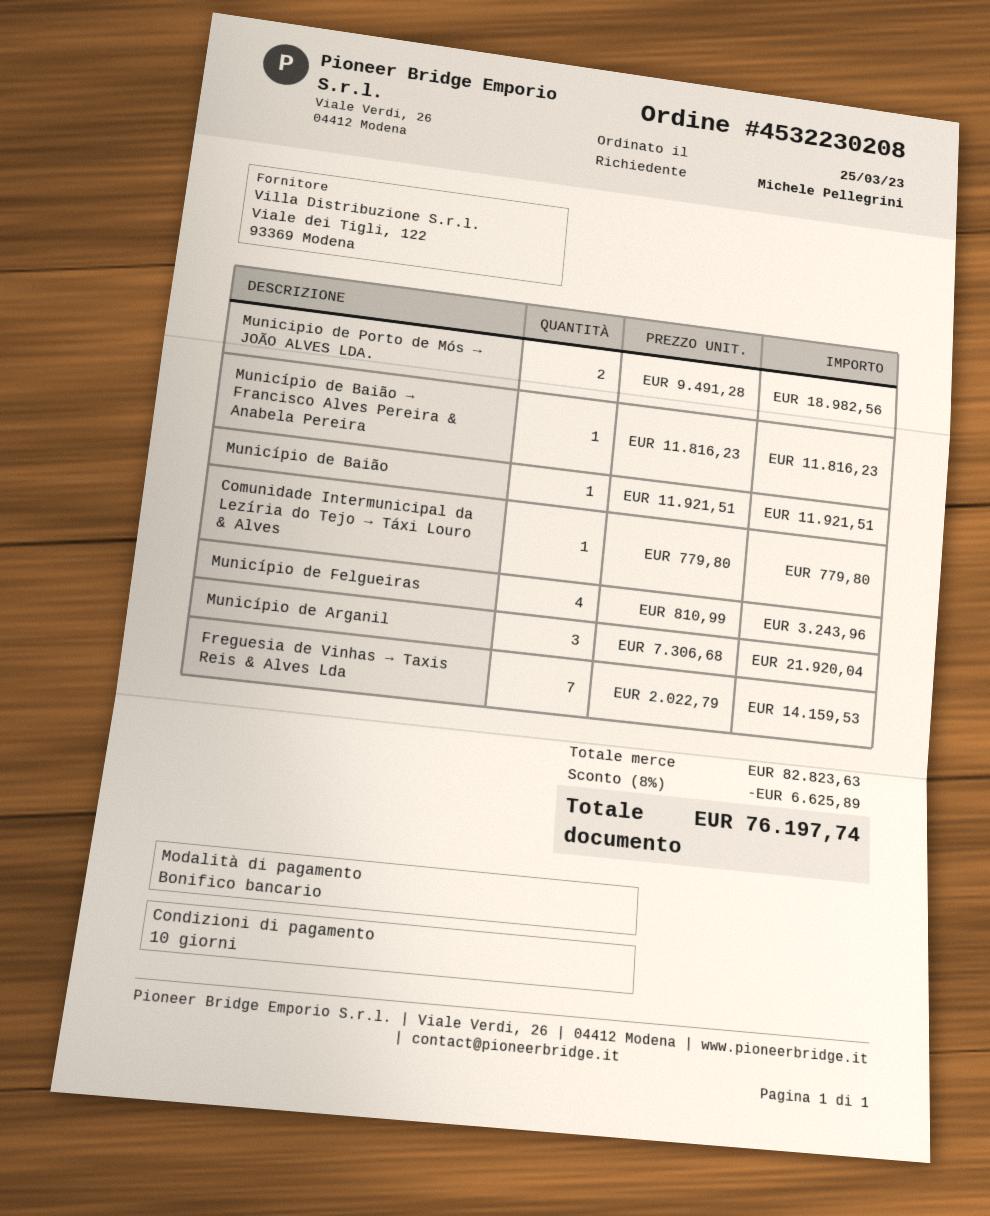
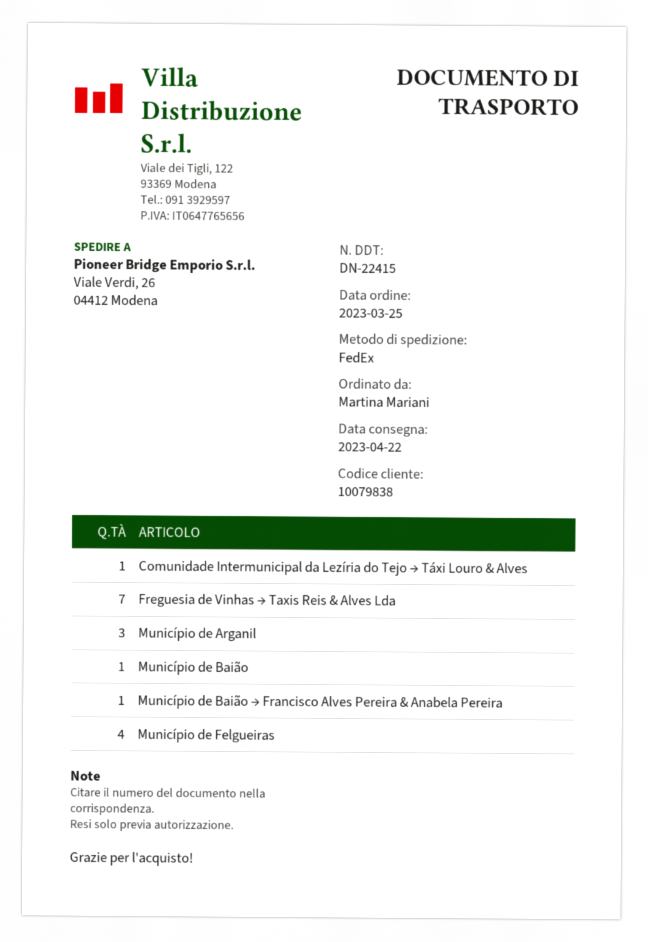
ordered by: Michele Pellegrini -> Martina Mariani
Municipio de Porto de Mós → JOÃO ALVES LDA.: 2 -> none

